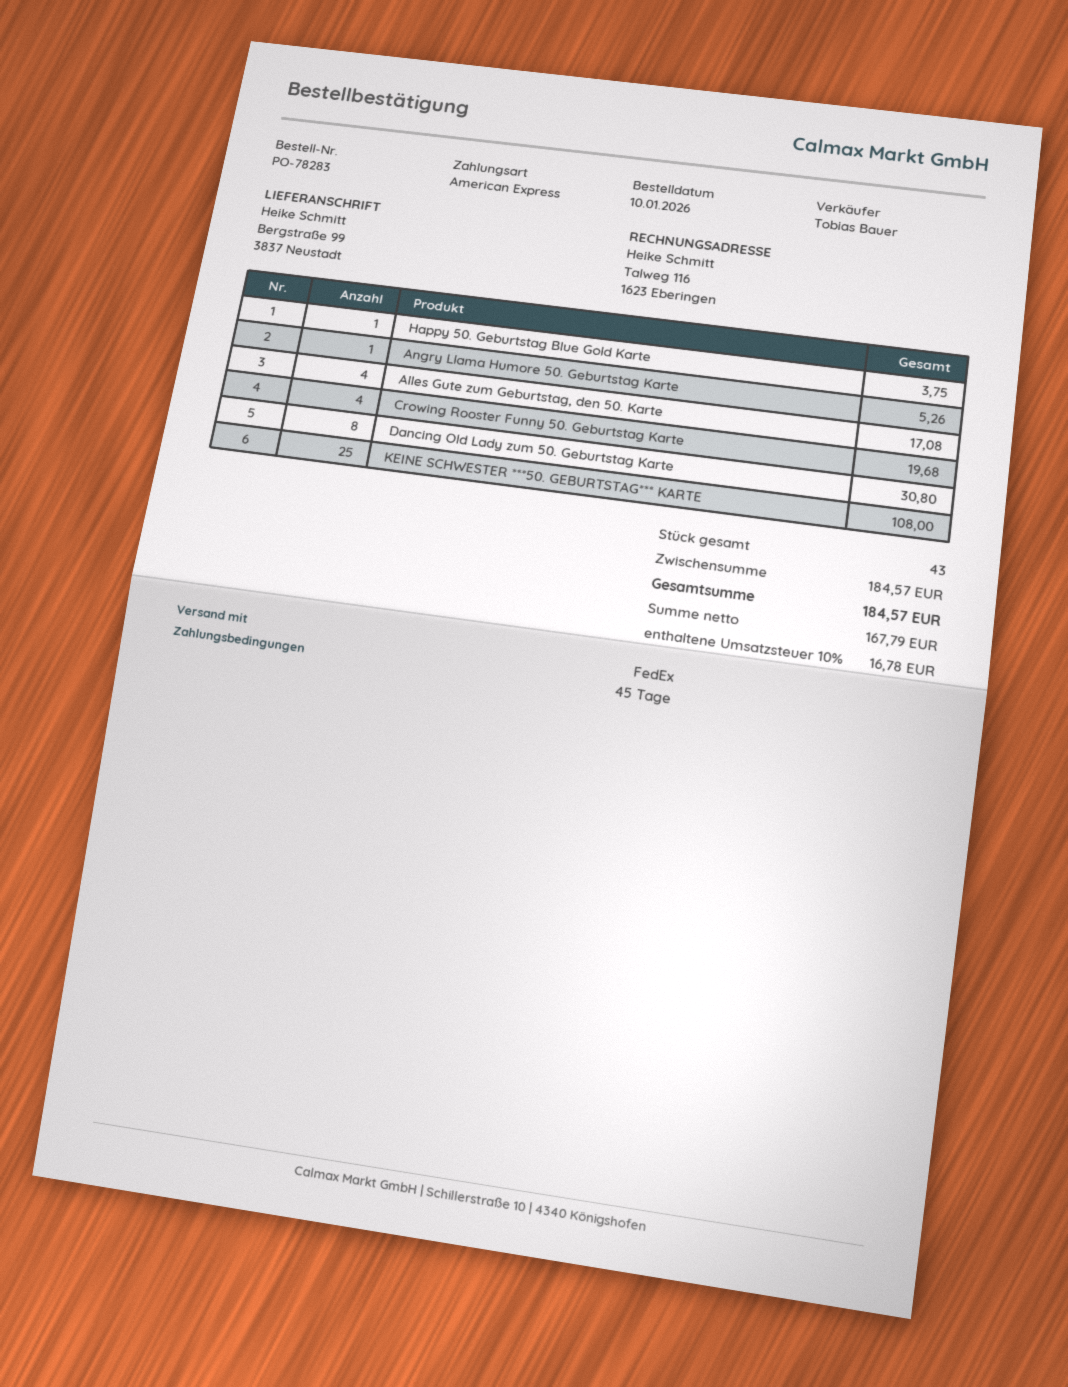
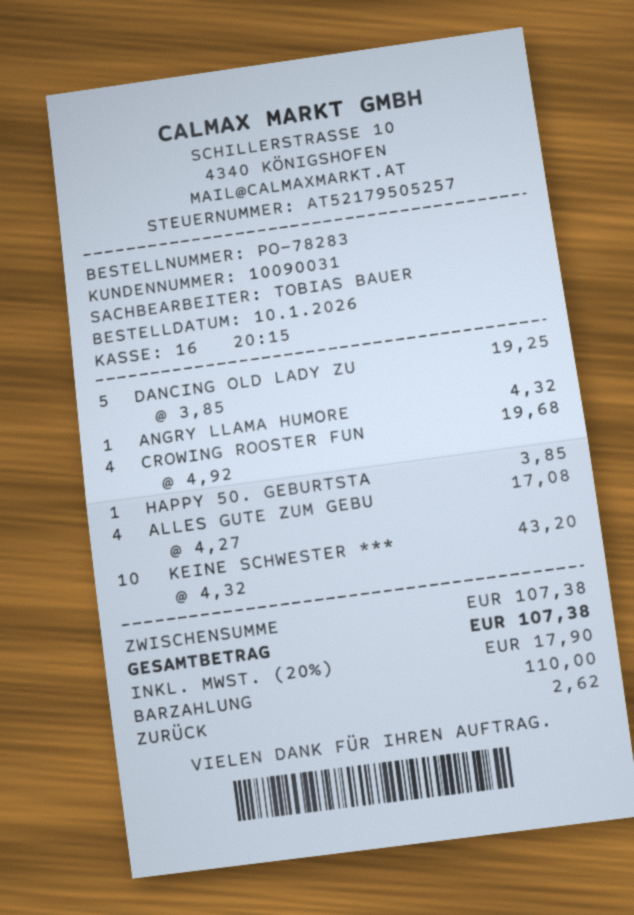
payment method: American Express -> cash
Happy 50. Geburtstag Blue Gold Karte: 1 for 3.75 -> 1 for 3.85
Angry Llama Humore 50. Geburtstag Karte: 1 for 5.26 -> 1 for 4.32
Dancing Old Lady zum 50. Geburtstag Karte: 8 for 30.80 -> 5 for 19.25
KEINE SCHWESTER ***50. GEBURTSTAG*** KARTE: 25 for 108.00 -> 10 for 43.20
subtotal: 184.57 -> 107.38
tax: 10% = 16.78 -> 20% = 17.90
total: 184.57 -> 107.38

